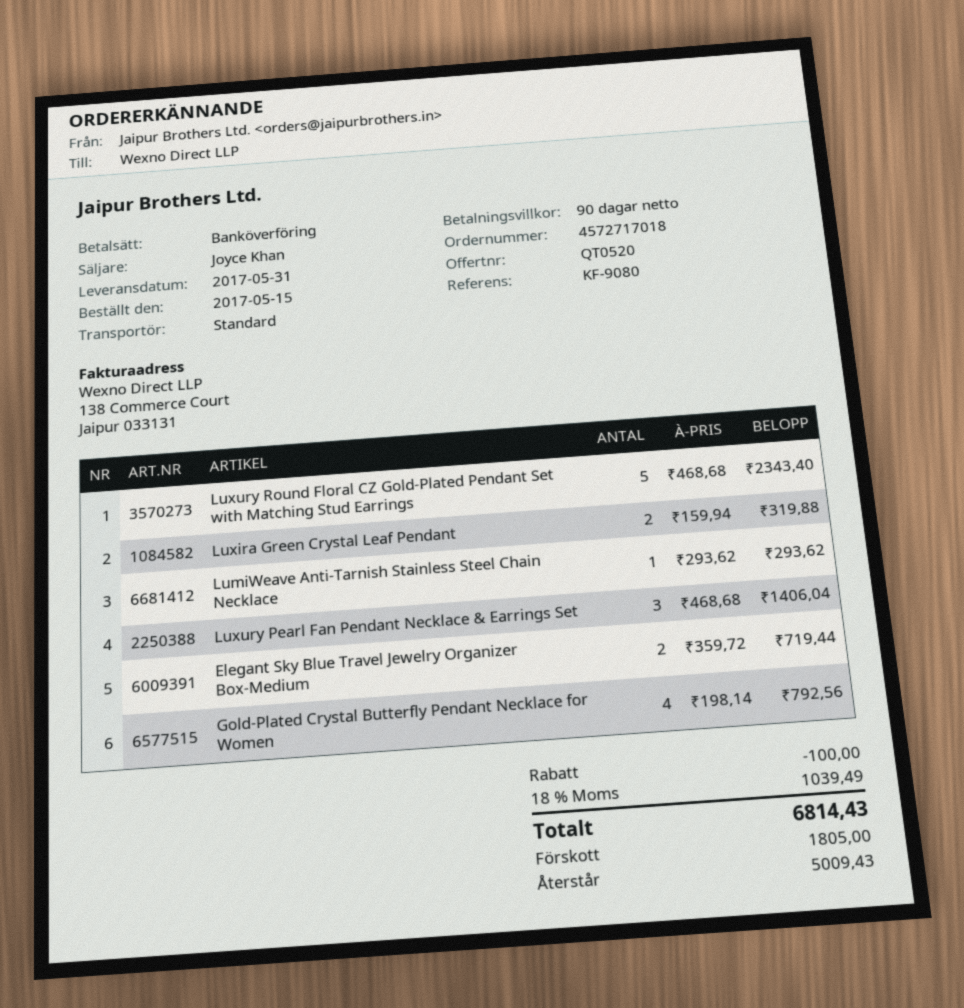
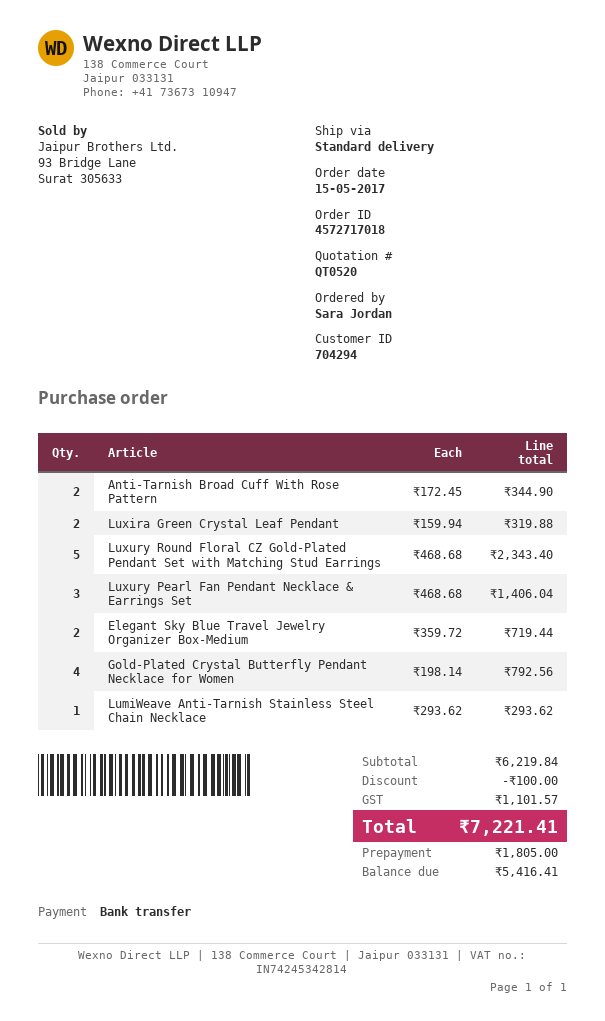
Anti-Tarnish Broad Cuff With Rose Pattern: none -> 2 x 172.45 = 344.90
tax: 1039.49 -> 1101.57
total: 6814.43 -> 7221.41
balance: 5009.43 -> 5416.41

